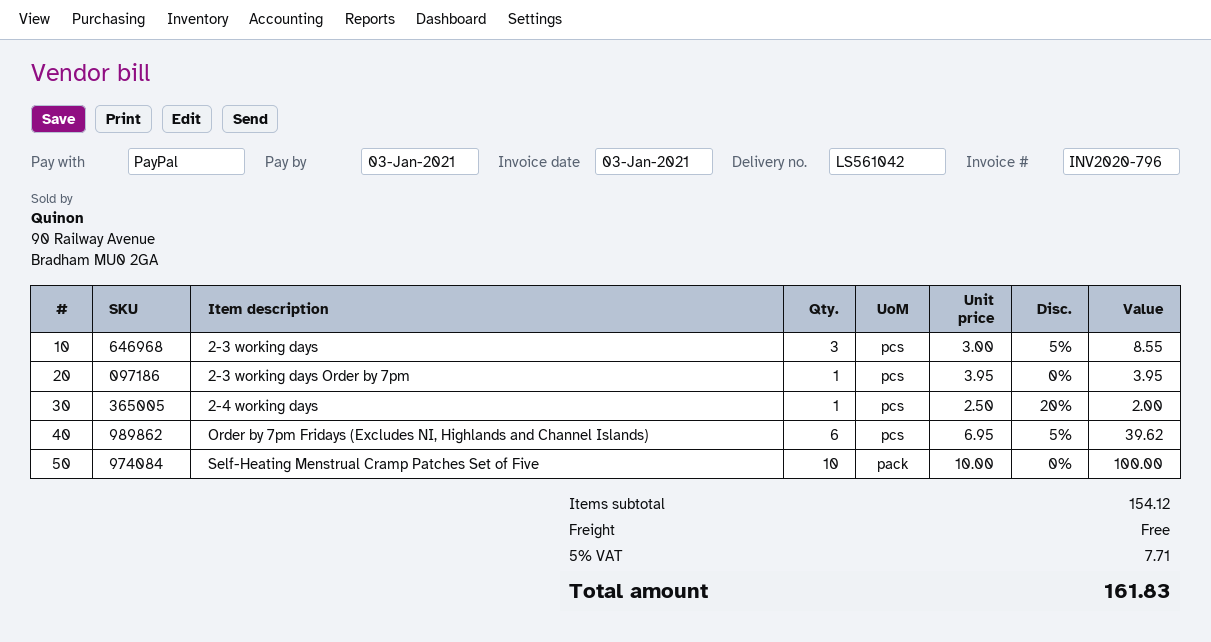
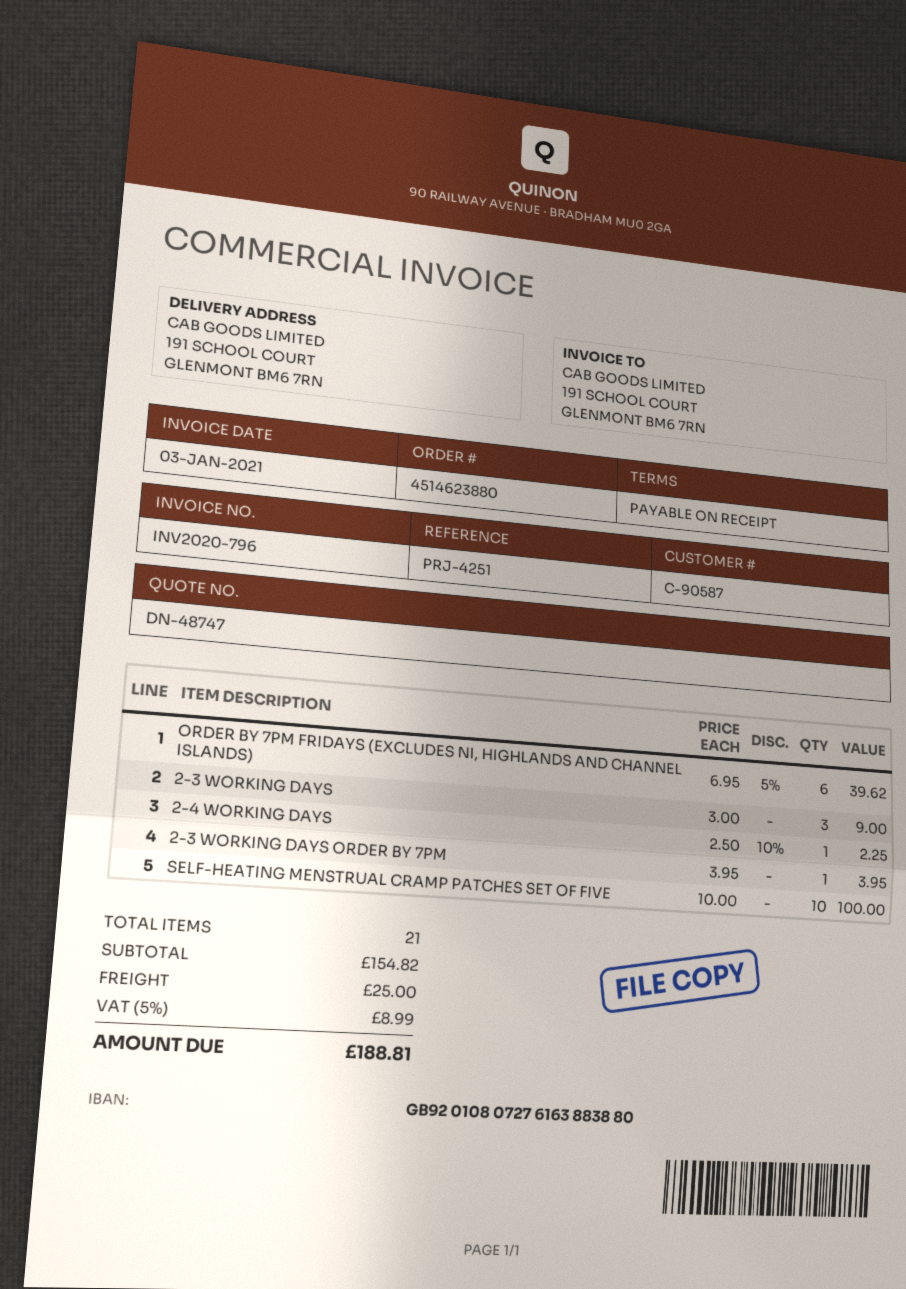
2-3 working days: 3 x 3.00 - 5% = 8.55 -> 3 x 3.00 = 9.00
2-4 working days: 1 x 2.50 - 20% = 2.00 -> 1 x 2.50 - 10% = 2.25
subtotal: 154.12 -> 154.82
shipping: 0.00 -> 25.00
tax: 5% = 7.71 -> 5% = 8.99
total: 161.83 -> 188.81

